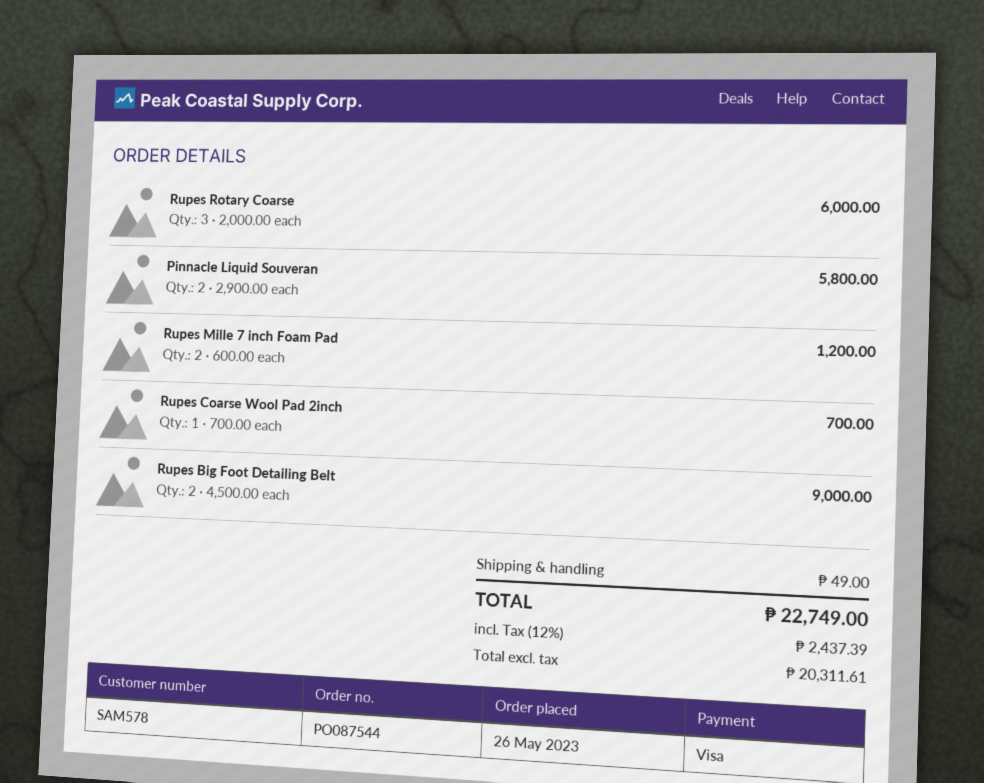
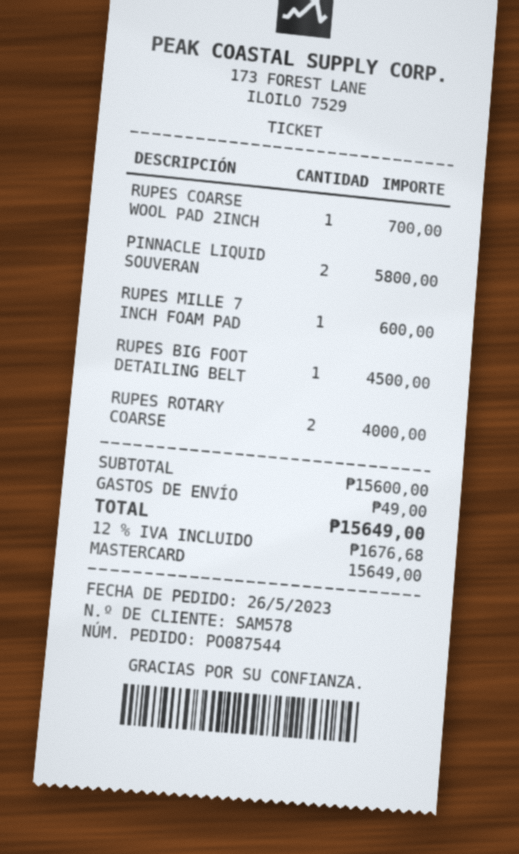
payment method: Visa -> Mastercard
Rupes Rotary Coarse: 3 for 6000.00 -> 2 for 4000.00
Rupes Mille 7 inch Foam Pad: 2 for 1200.00 -> 1 for 600.00
Rupes Big Foot Detailing Belt: 2 for 9000.00 -> 1 for 4500.00
tax: 12% = 2437.39 -> 12% = 1676.68
total: 22749.00 -> 15649.00

